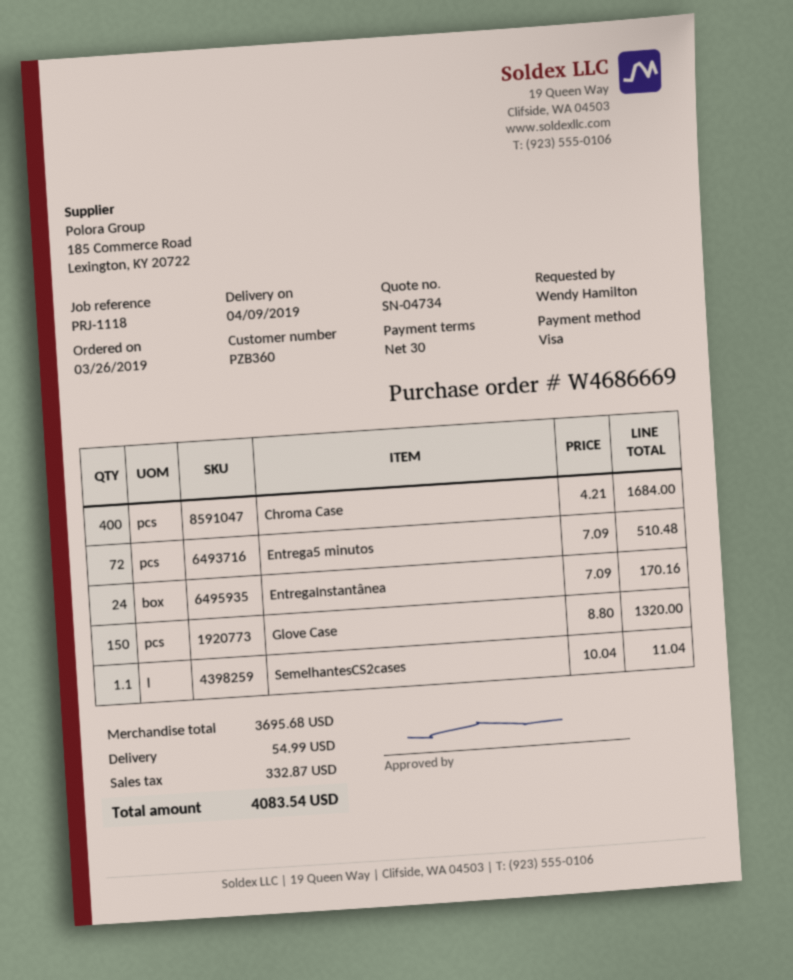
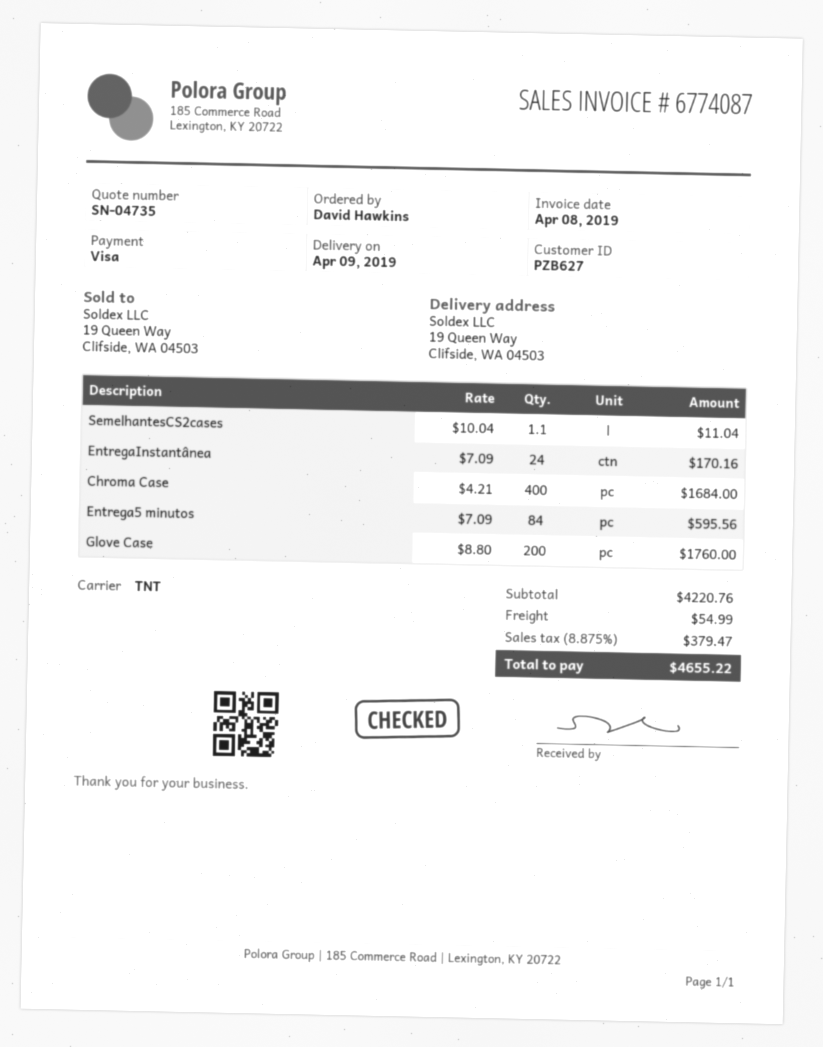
quote number: SN-04734 -> SN-04735
customer number: PZB360 -> PZB627
ordered by: Wendy Hamilton -> David Hawkins
Entrega5 minutos: 72 x 7.09 = 510.48 -> 84 x 7.09 = 595.56
Glove Case: 150 x 8.80 = 1320.00 -> 200 x 8.80 = 1760.00
subtotal: 3695.68 -> 4220.76
tax: 332.87 -> 379.47
total: 4083.54 -> 4655.22

